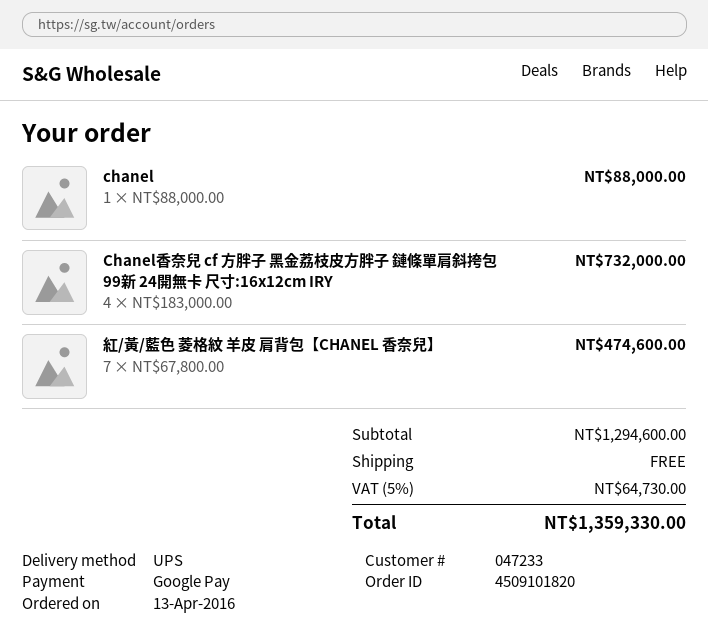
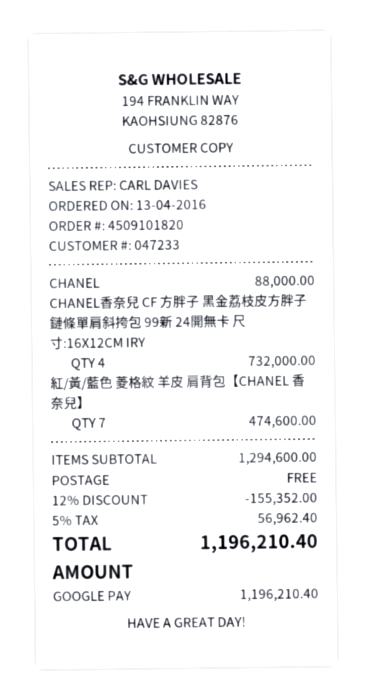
discount: none -> 12% = 155352.00
tax: 5% = 64730.00 -> 5% = 56962.40
total: 1359330.00 -> 1196210.40

